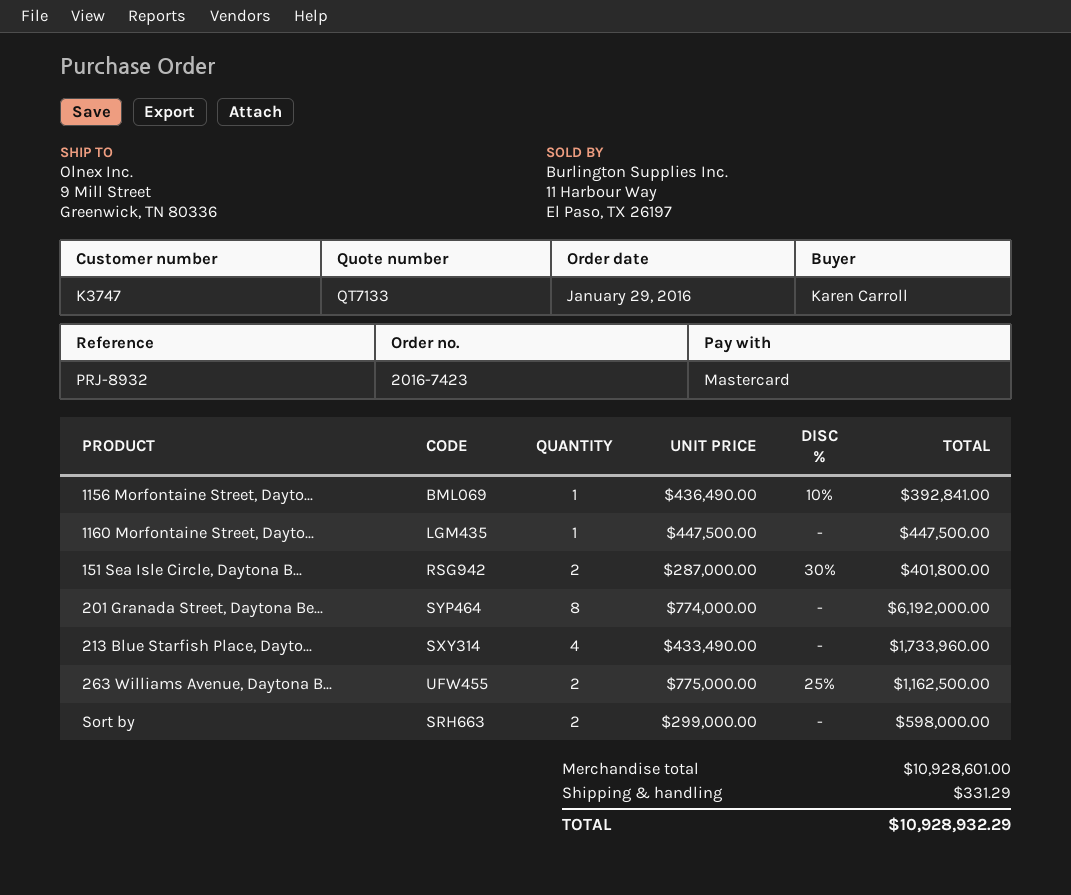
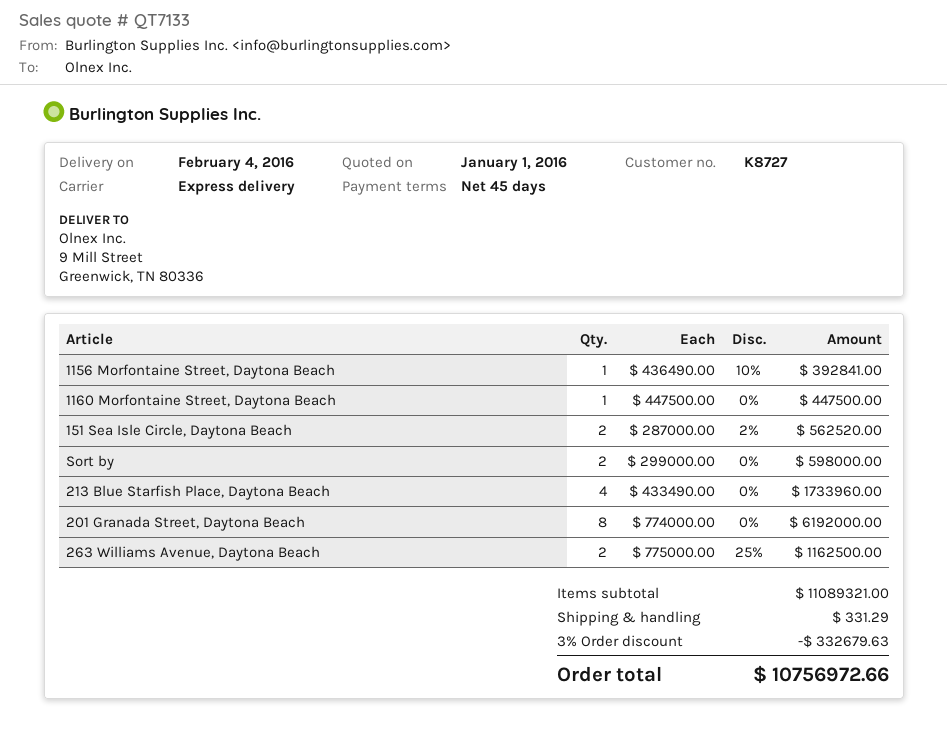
customer number: K3747 -> K8727
151 Sea Isle Circle, Daytona B...: 2 x 287000.00 - 30% = 401800.00 -> 2 x 287000.00 - 2% = 562520.00
subtotal: 10928601.00 -> 11089321.00
discount: none -> 3% = 332679.63
total: 10928932.29 -> 10756972.66

